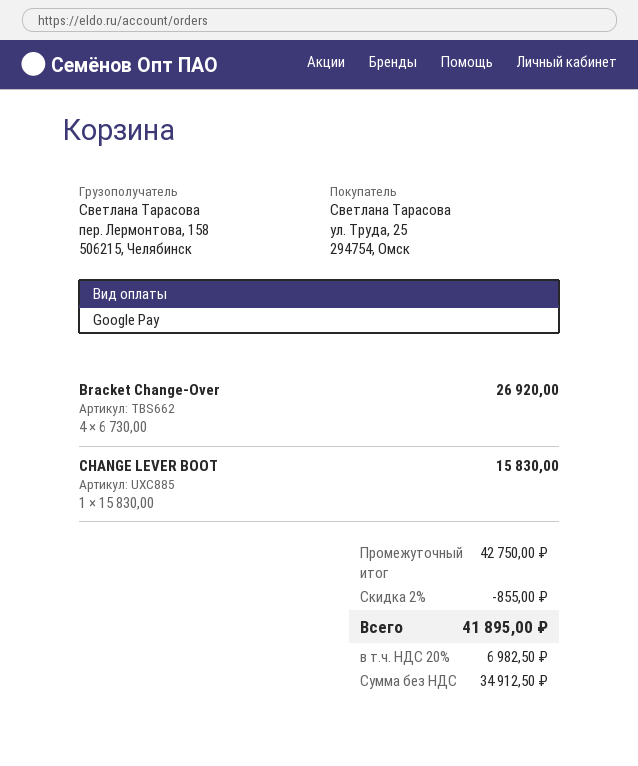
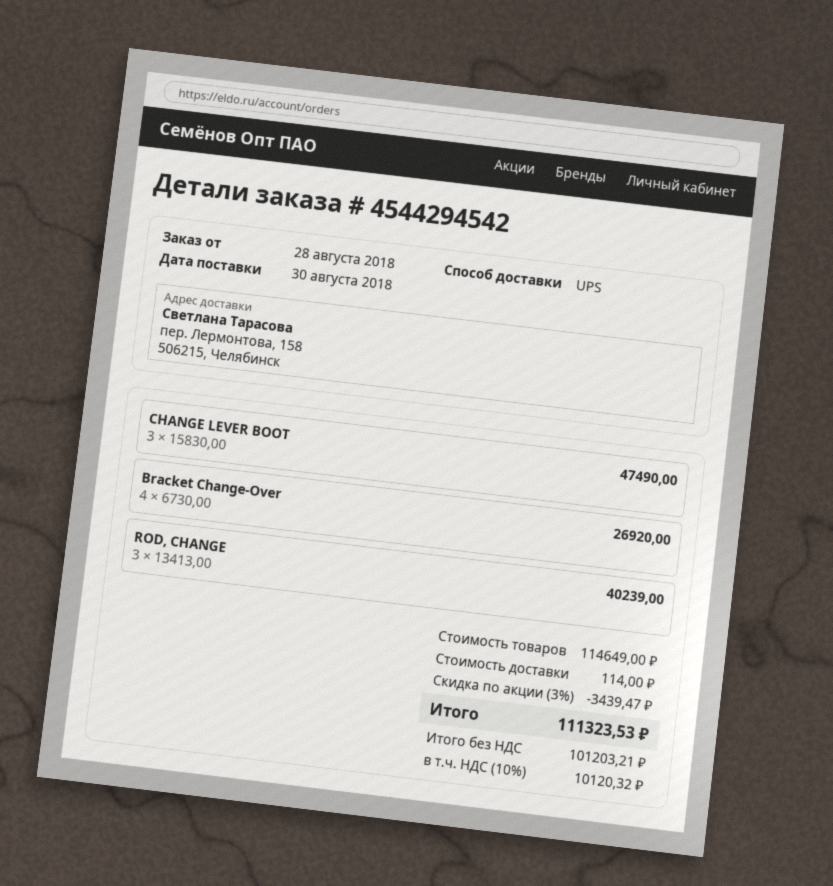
CHANGE LEVER BOOT: 1 x 15830.00 = 15830.00 -> 3 x 15830.00 = 47490.00
ROD, CHANGE: none -> 3 x 13413.00 = 40239.00
subtotal: 42750.00 -> 114649.00
discount: 2% = 855.00 -> 3% = 3439.47
shipping: none -> 114.00
net: 34912.50 -> 101203.21
tax: 20% = 6982.50 -> 10% = 10120.32
total: 41895.00 -> 111323.53

